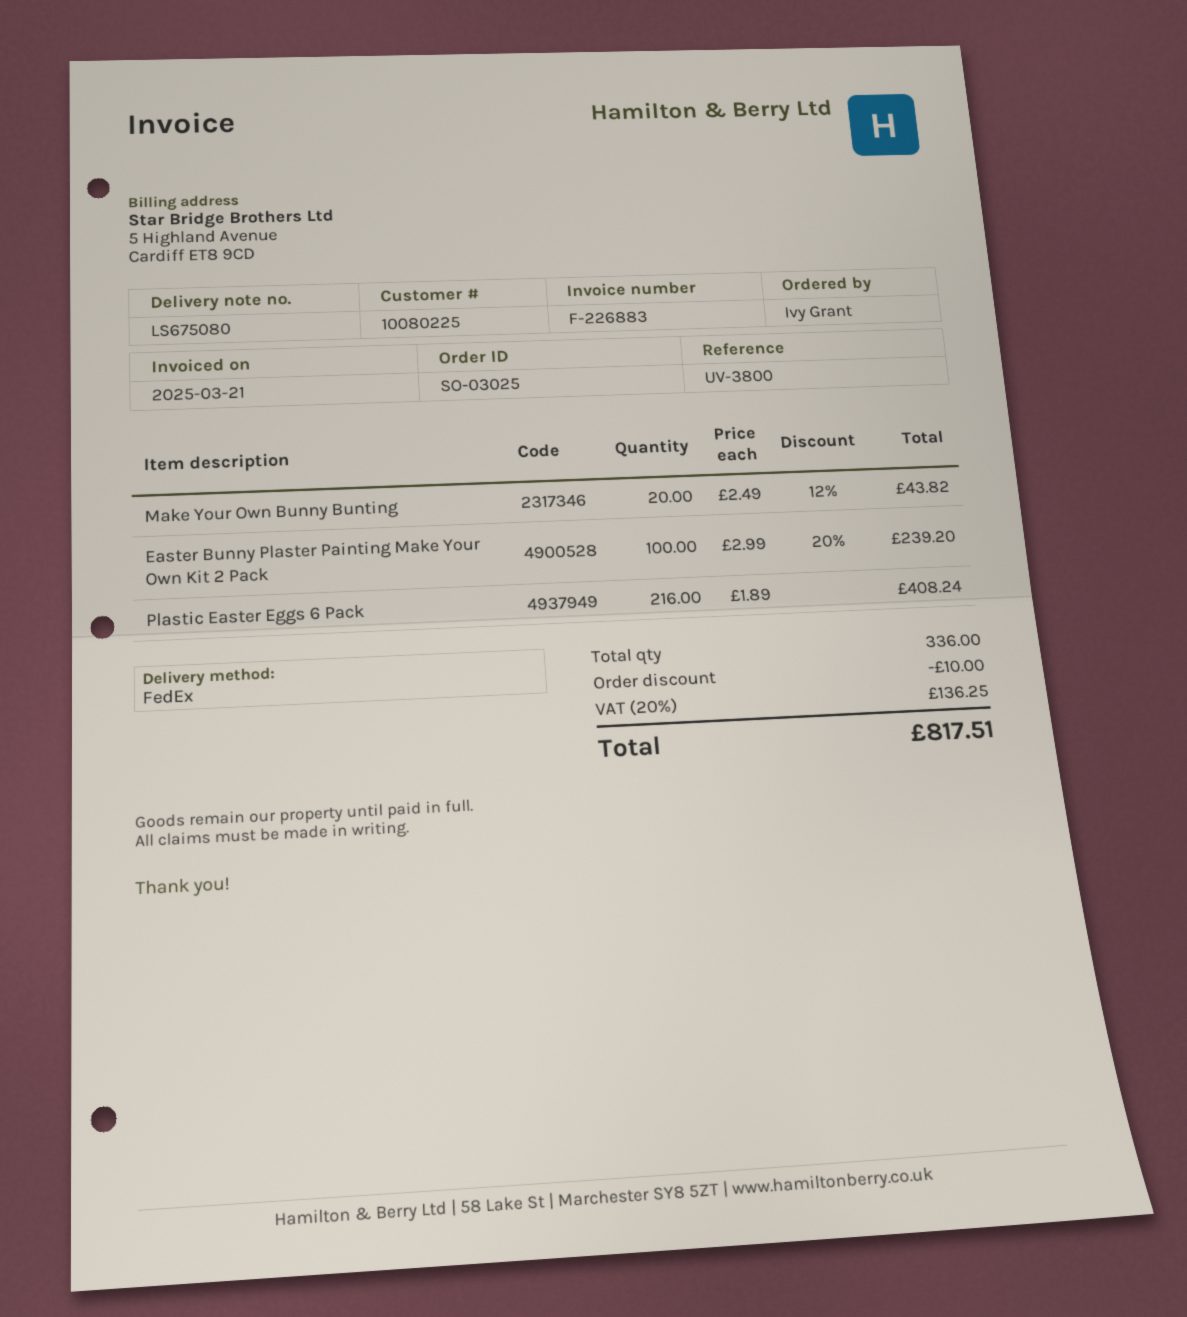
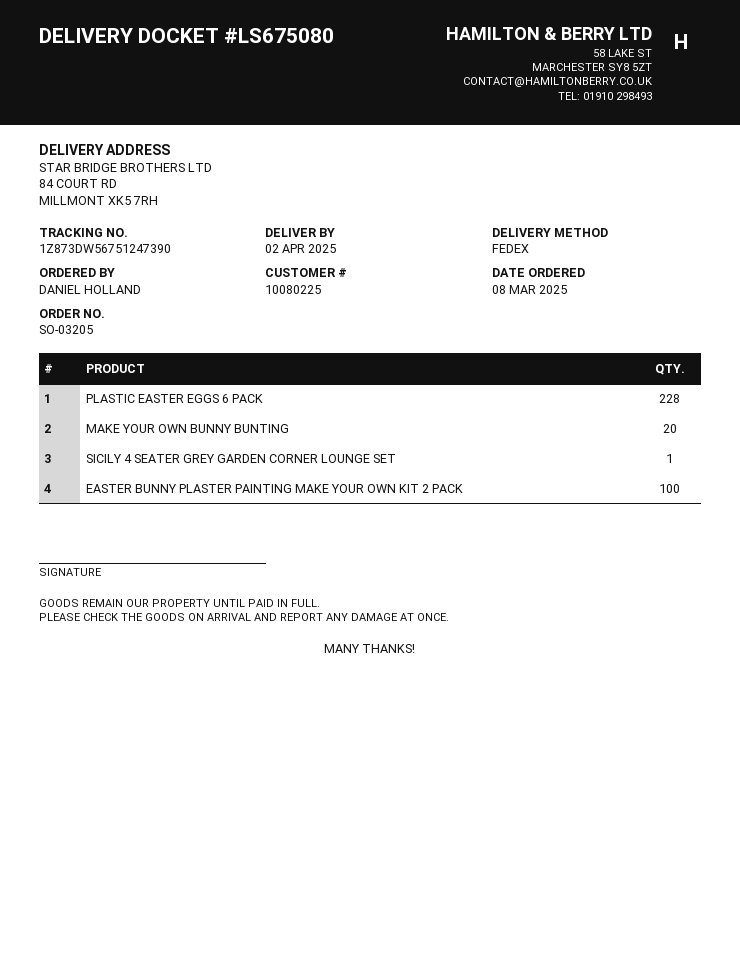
order number: SO-03025 -> SO-03205
ordered by: Ivy Grant -> DANIEL HOLLAND
Plastic Easter Eggs 6 Pack: 216 -> 228
SICILY 4 SEATER GREY GARDEN CORNER LOUNGE SET: none -> 1

